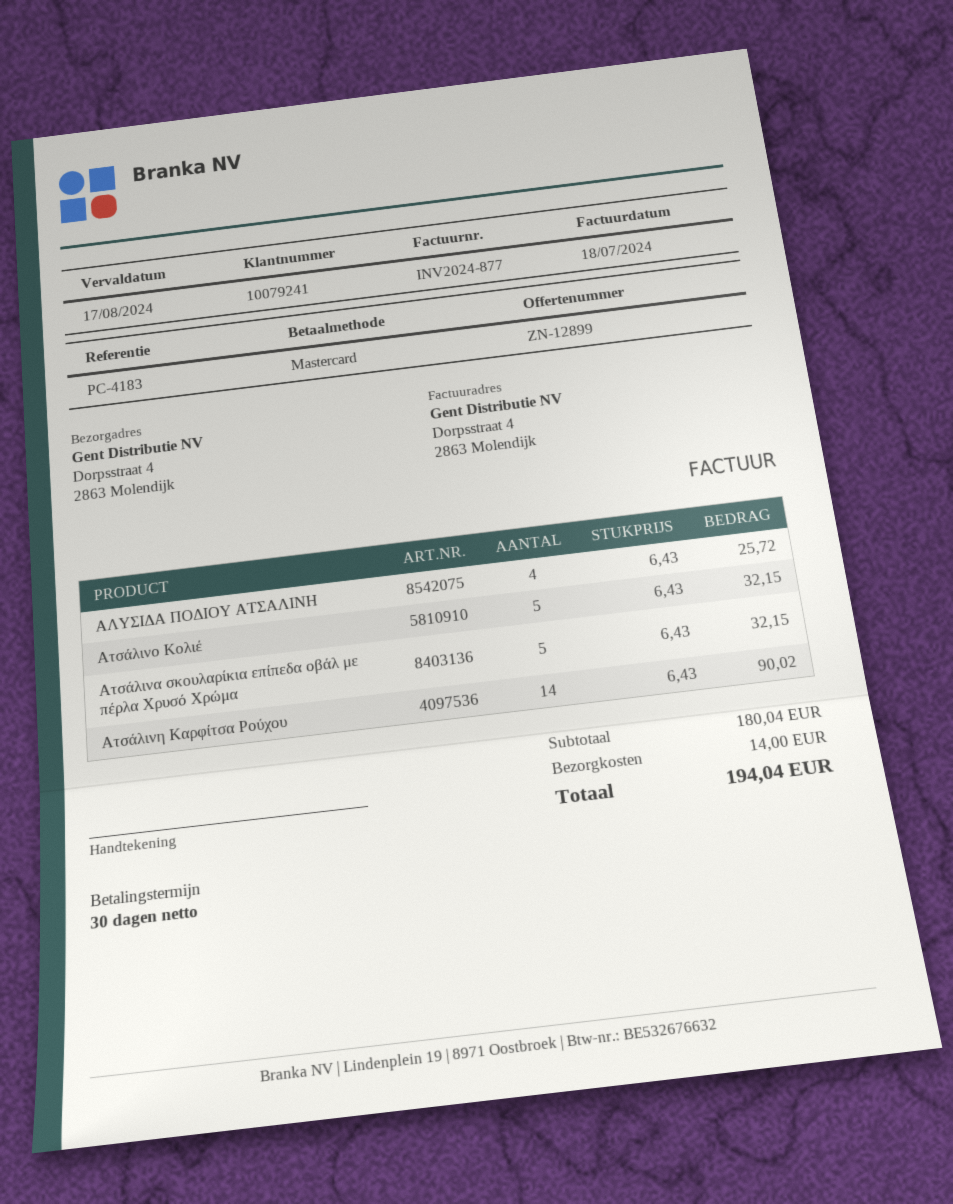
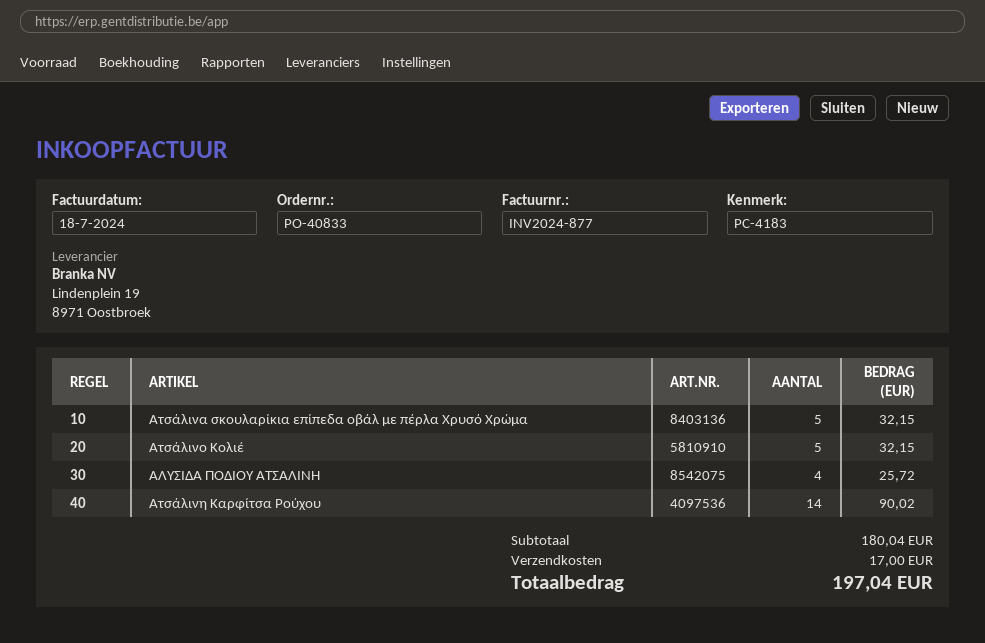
shipping: 14.00 -> 17.00
total: 194.04 -> 197.04

